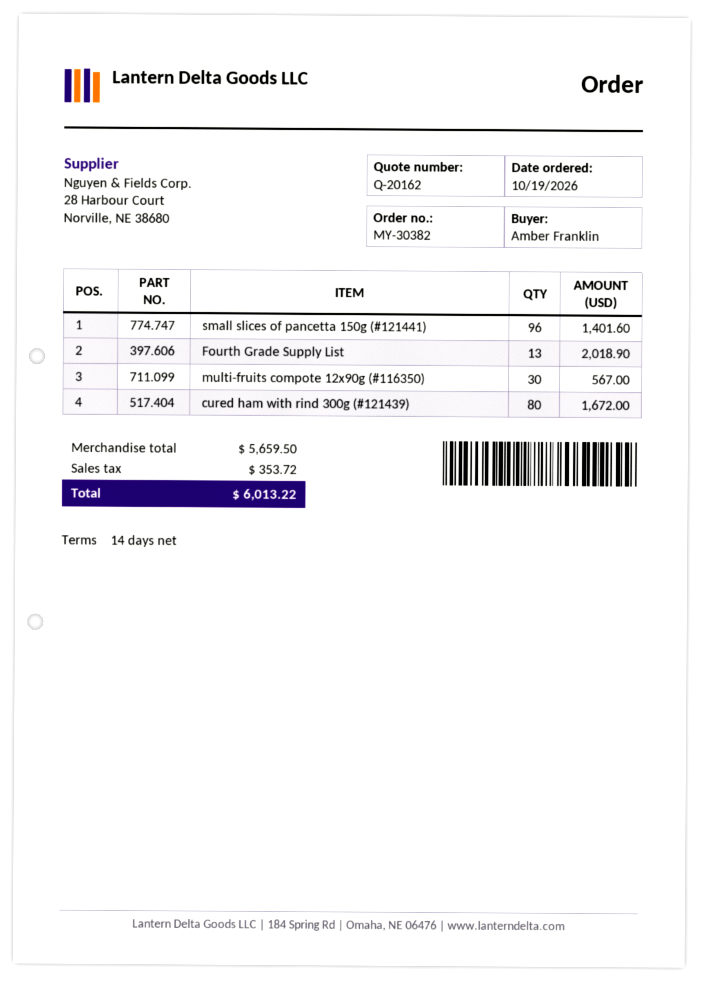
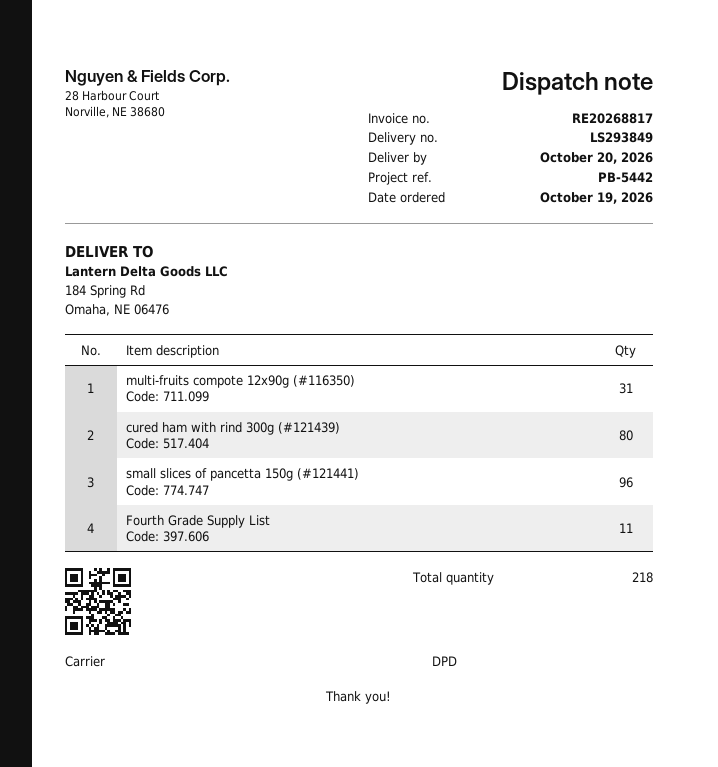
Fourth Grade Supply List: 13 -> 11
multi-fruits compote 12x90g (#116350): 30 -> 31

